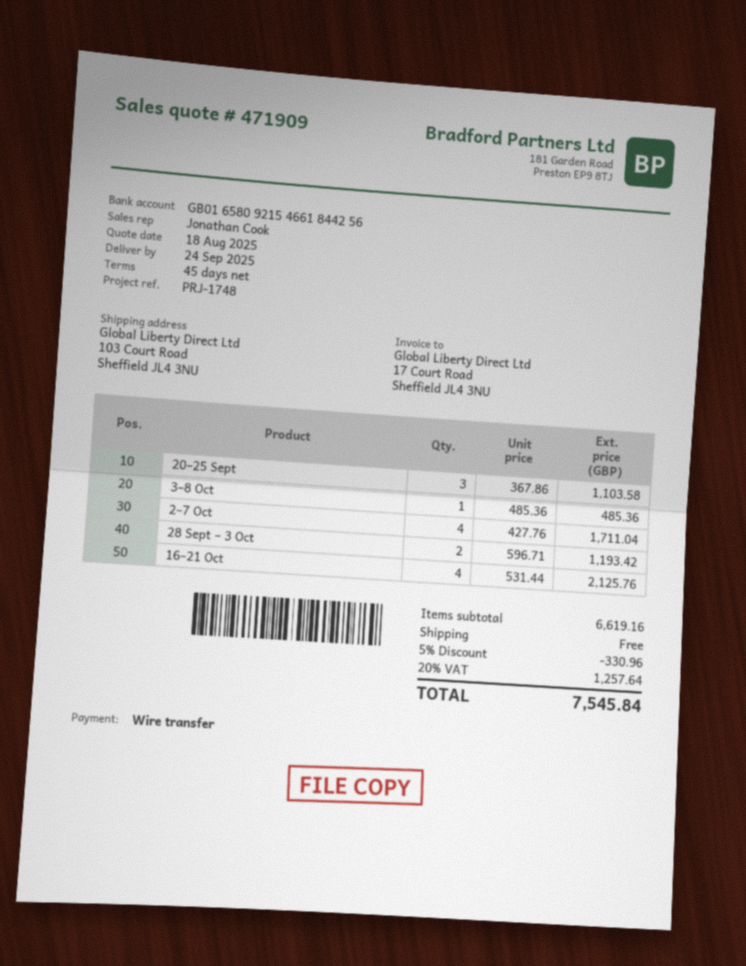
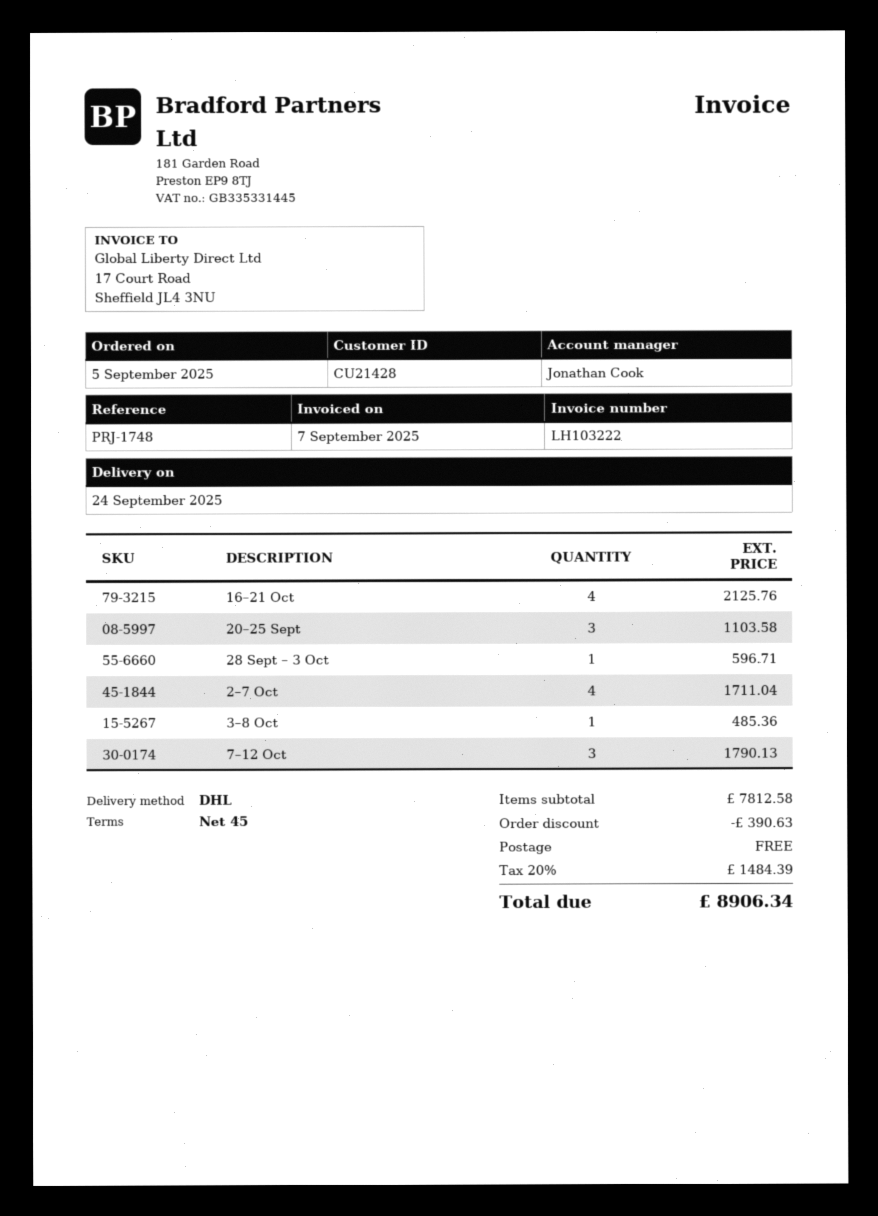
28 Sept – 3 Oct: 2 for 1193.42 -> 1 for 596.71
7–12 Oct: none -> 3 for 1790.13
subtotal: 6619.16 -> 7812.58
discount: 330.96 -> 390.63
tax: 20% = 1257.64 -> 20% = 1484.39
total: 7545.84 -> 8906.34

